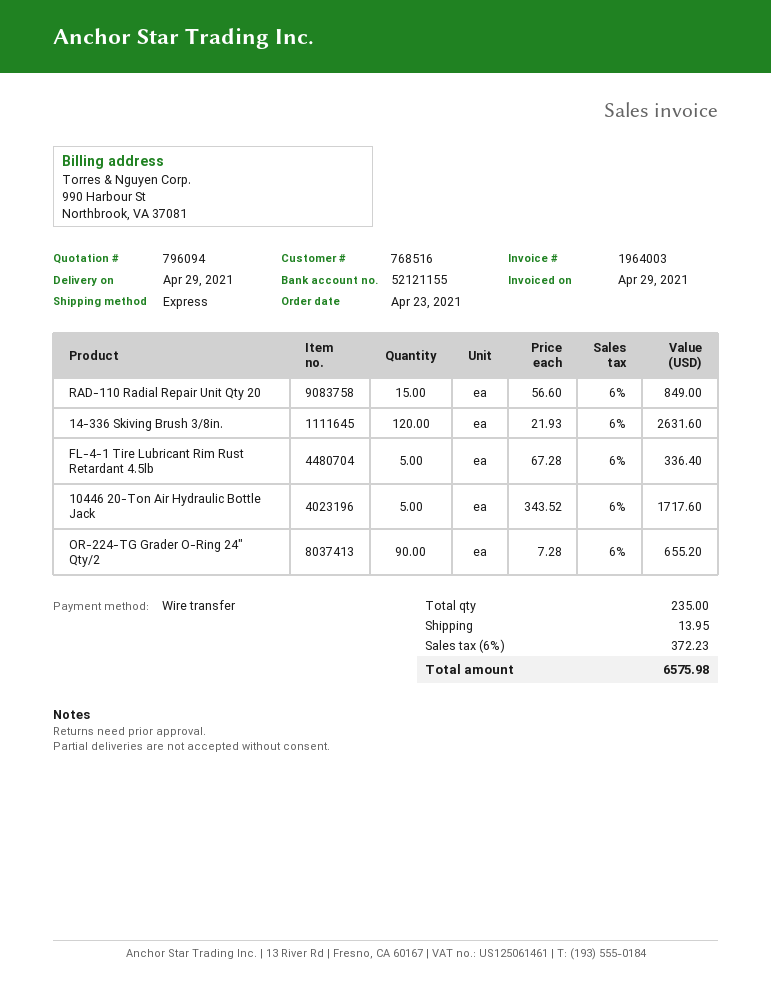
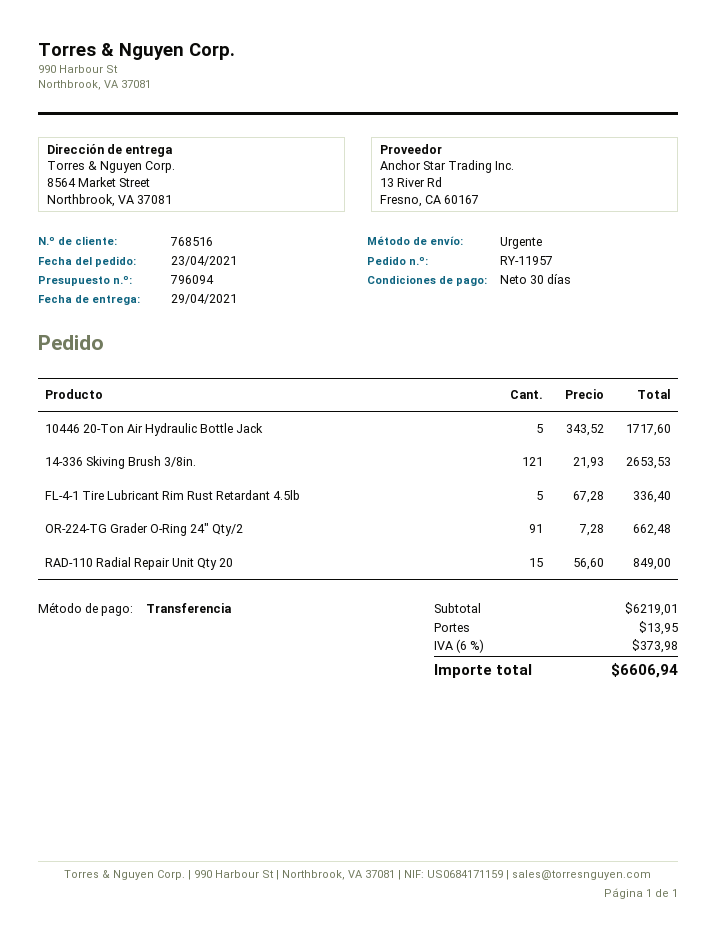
14-336 Skiving Brush 3/8in.: 120 x 21.93 = 2631.60 -> 121 x 21.93 = 2653.53
OR-224-TG Grader O-Ring 24" Qty/2: 90 x 7.28 = 655.20 -> 91 x 7.28 = 662.48
tax: 6% = 372.23 -> 6% = 373.98
total: 6575.98 -> 6606.94

